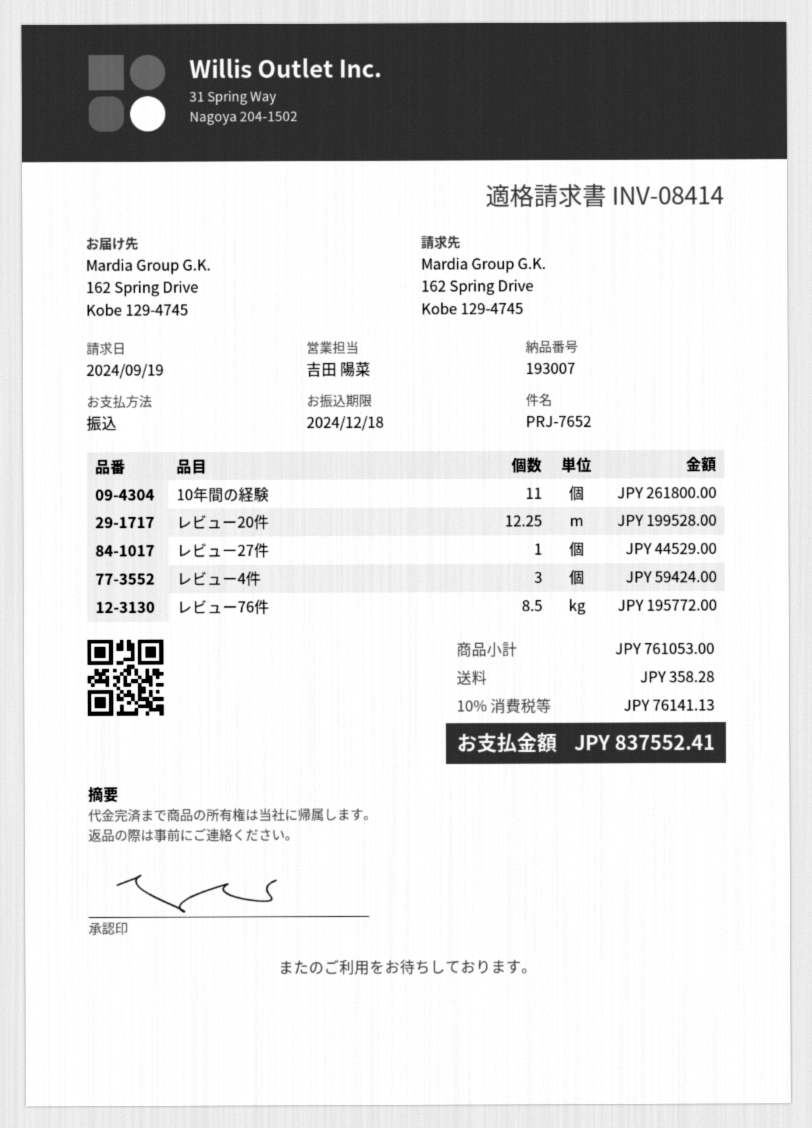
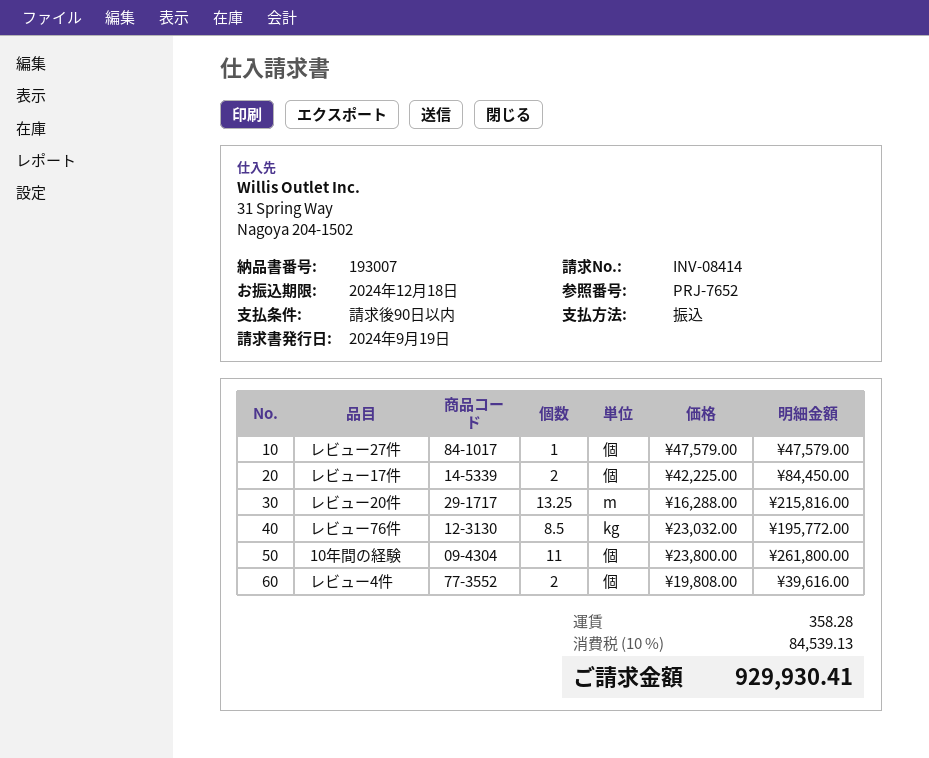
レビュー20件: 12.25 for 199528.00 -> 13.25 for 215816.00
レビュー27件: 1 for 44529.00 -> 1 for 47579.00
レビュー4件: 3 for 59424.00 -> 2 for 39616.00
レビュー17件: none -> 2 for 84450.00
tax: 10% = 76141.13 -> 10% = 84539.13
total: 837552.41 -> 929930.41

